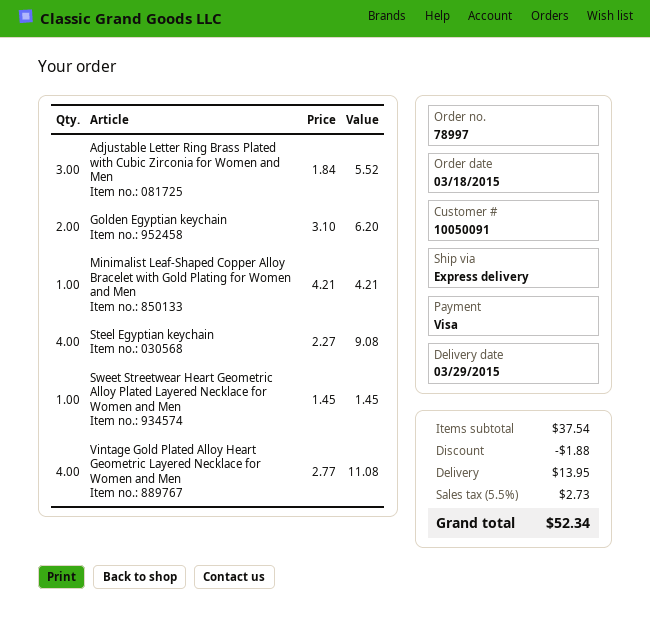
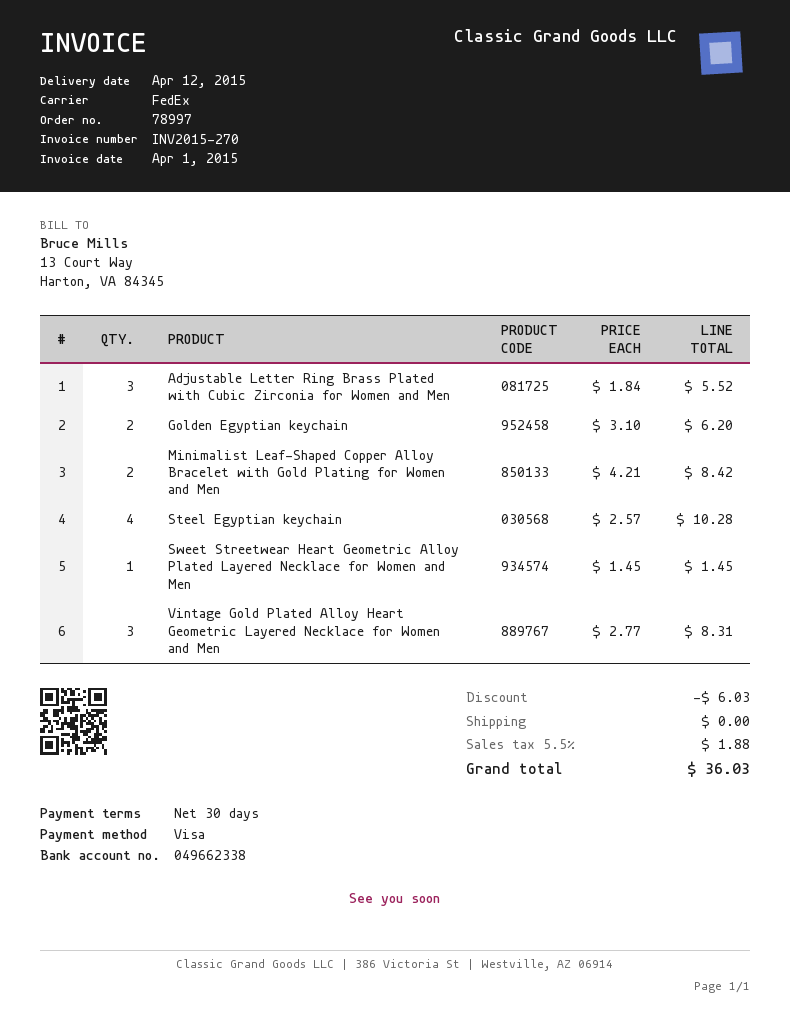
delivery date: 2015-03-29 -> 2015-04-12
shipping method: express -> FedEx
Minimalist Leaf-Shaped Copper Alloy Bracelet with Gold Plating for Women and Men: 1 x 4.21 = 4.21 -> 2 x 4.21 = 8.42
Steel Egyptian keychain: 4 x 2.27 = 9.08 -> 4 x 2.57 = 10.28
Vintage Gold Plated Alloy Heart Geometric Layered Necklace for Women and Men: 4 x 2.77 = 11.08 -> 3 x 2.77 = 8.31
discount: 1.88 -> 6.03
shipping: 13.95 -> 0.00
tax: 5.5% = 2.73 -> 5.5% = 1.88
total: 52.34 -> 36.03

